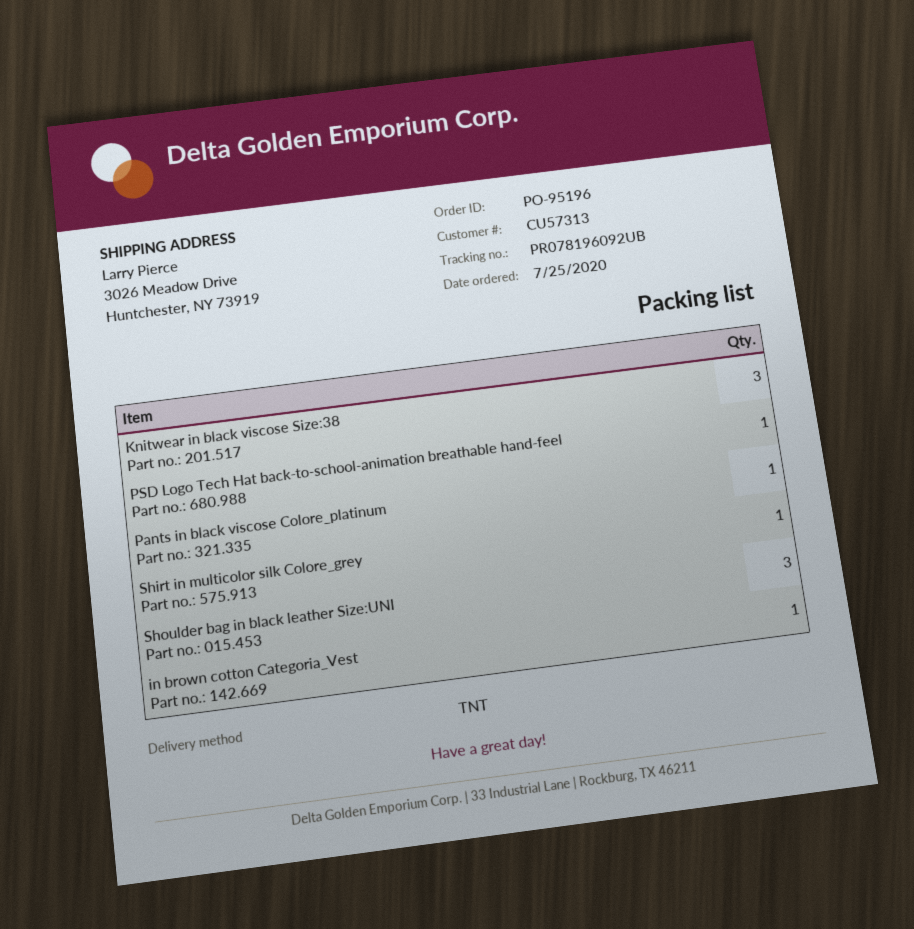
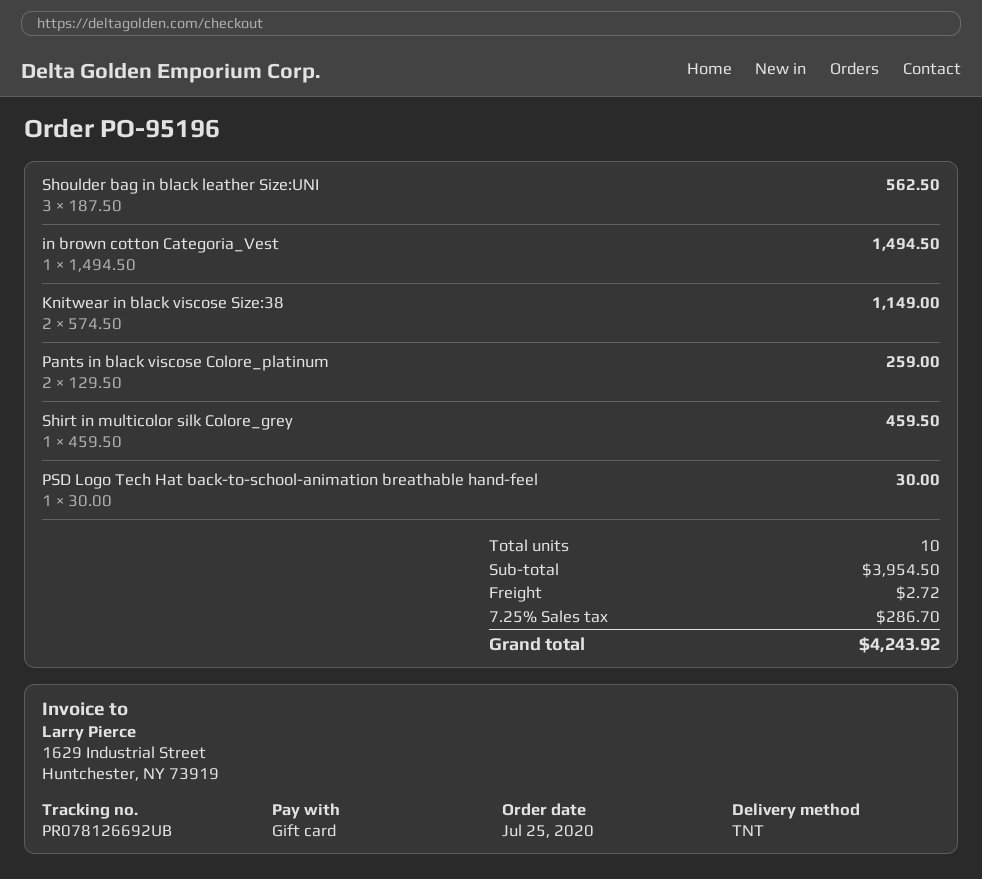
tracking number: PR078196092UB -> PR078126692UB
Knitwear in black viscose Size:38: 3 -> 2
Pants in black viscose Colore_platinum: 1 -> 2

